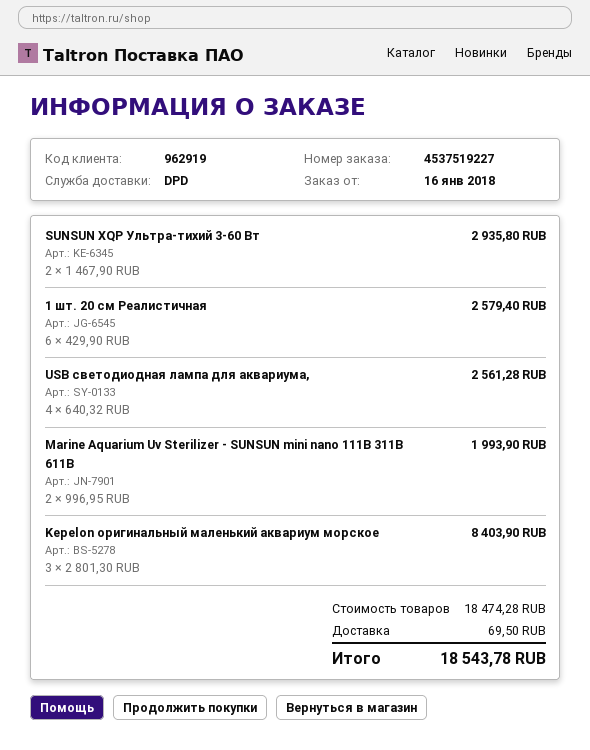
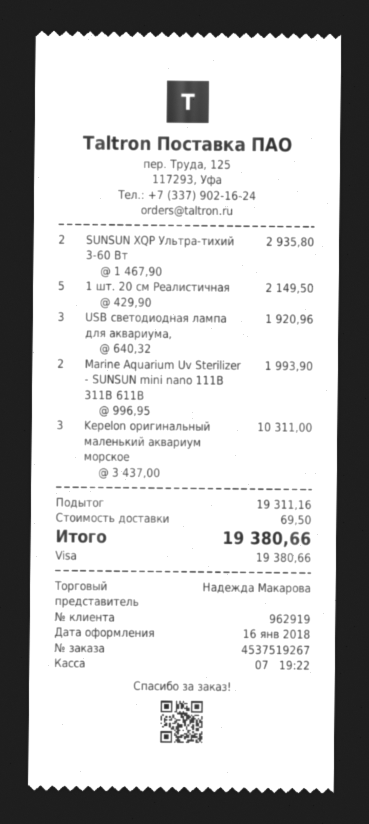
order number: 4537519227 -> 4537519267
1 шт. 20 см Реалистичная: 6 x 429.90 = 2579.40 -> 5 x 429.90 = 2149.50
USB светодиодная лампа для аквариума,: 4 x 640.32 = 2561.28 -> 3 x 640.32 = 1920.96
Kepelon оригинальный маленький аквариум морское: 3 x 2801.30 = 8403.90 -> 3 x 3437.00 = 10311.00
subtotal: 18474.28 -> 19311.16
total: 18543.78 -> 19380.66

